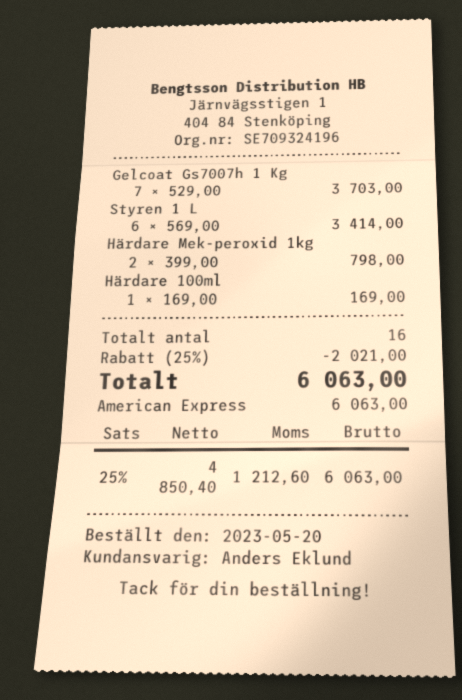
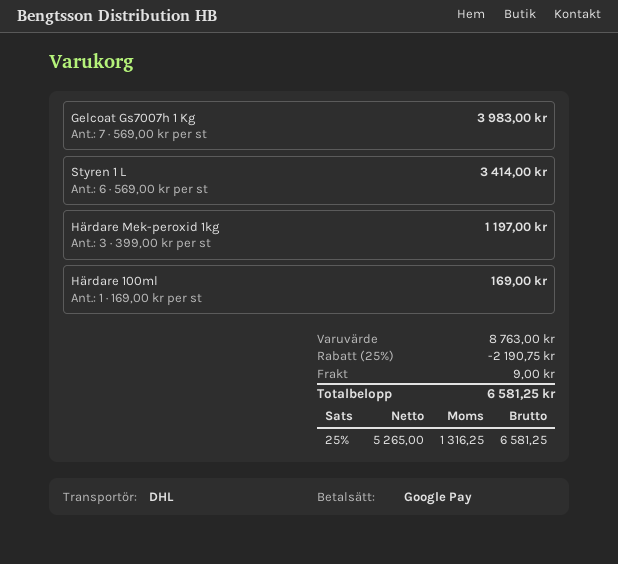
payment method: American Express -> Google Pay
Gelcoat Gs7007h 1 Kg: 7 x 529.00 = 3703.00 -> 7 x 569.00 = 3983.00
Härdare Mek-peroxid 1kg: 2 x 399.00 = 798.00 -> 3 x 399.00 = 1197.00
discount: 25% = 2021.00 -> 25% = 2190.75
shipping: none -> 9.00
net: 4850.40 -> 5265.00
tax: 25% = 1212.60 -> 25% = 1316.25
total: 6063.00 -> 6581.25

